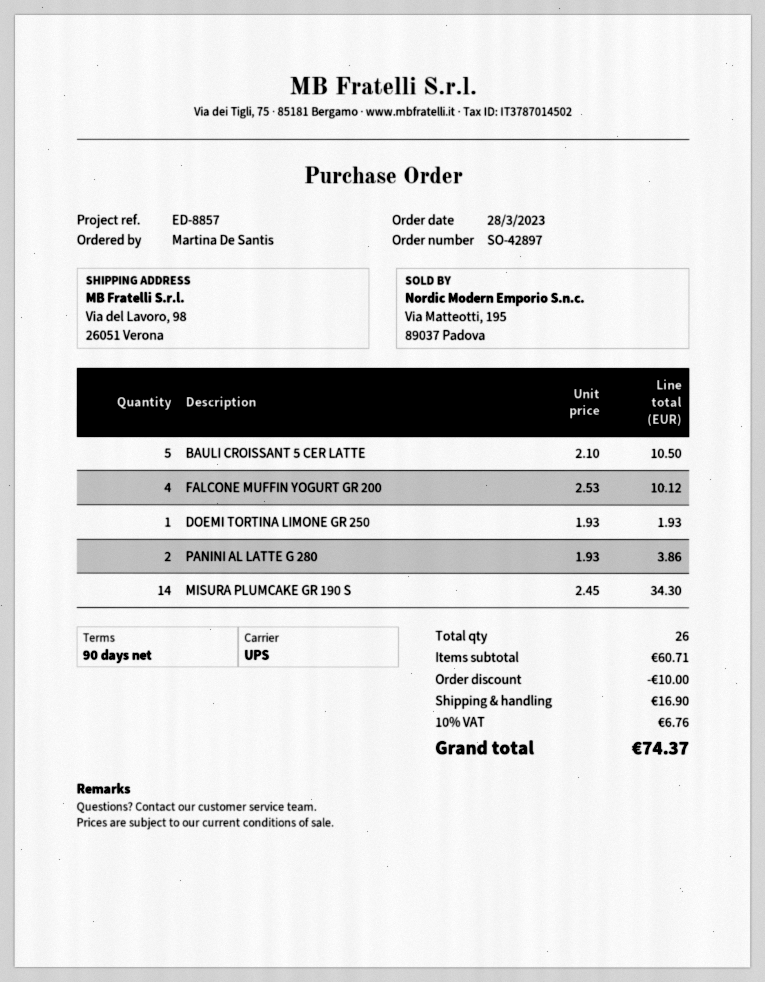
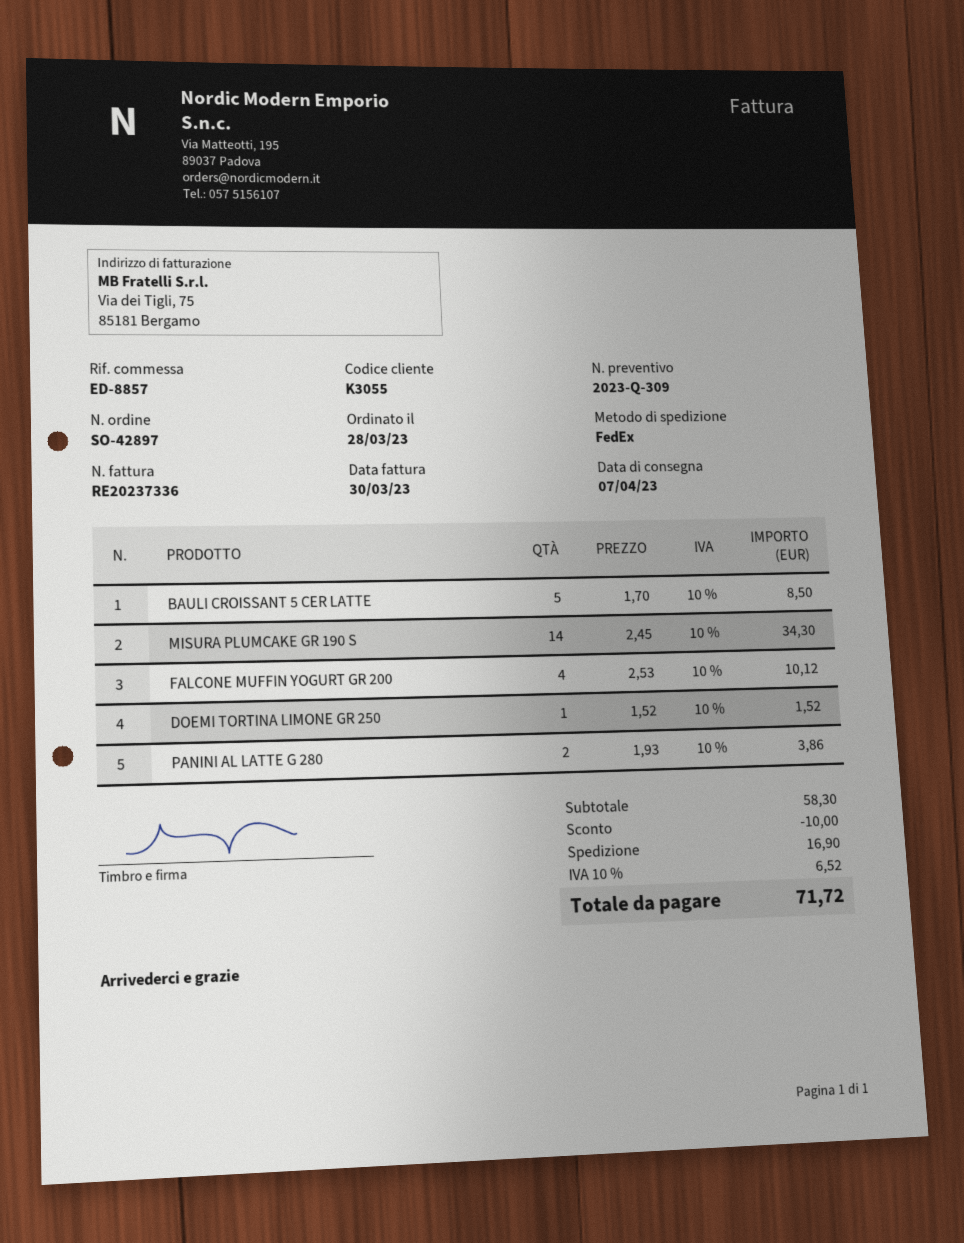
shipping method: UPS -> FedEx
BAULI CROISSANT 5 CER LATTE: 5 x 2.10 = 10.50 -> 5 x 1.70 = 8.50
DOEMI TORTINA LIMONE GR 250: 1 x 1.93 = 1.93 -> 1 x 1.52 = 1.52
subtotal: 60.71 -> 58.30
tax: 10% = 6.76 -> 10% = 6.52
total: 74.37 -> 71.72

